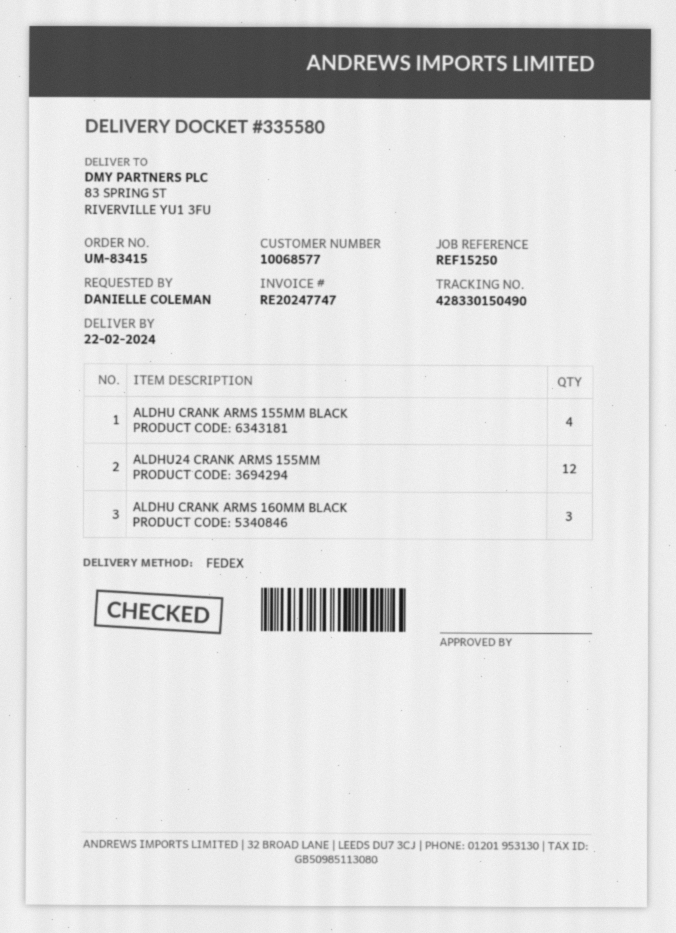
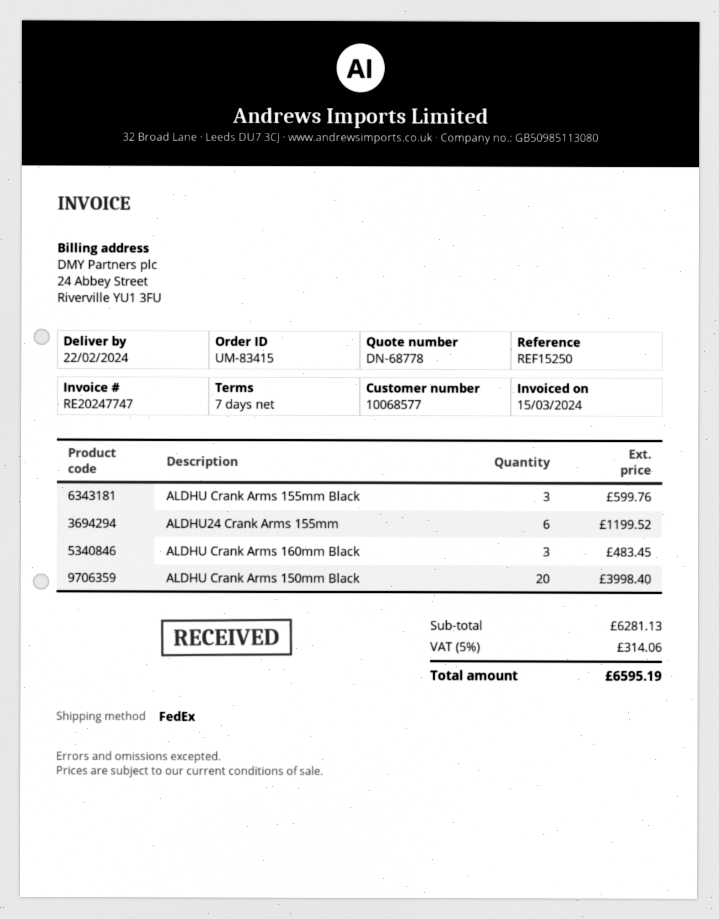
ALDHU CRANK ARMS 155MM BLACK: 4 -> 3
ALDHU24 CRANK ARMS 155MM: 12 -> 6
ALDHU Crank Arms 150mm Black: none -> 20

